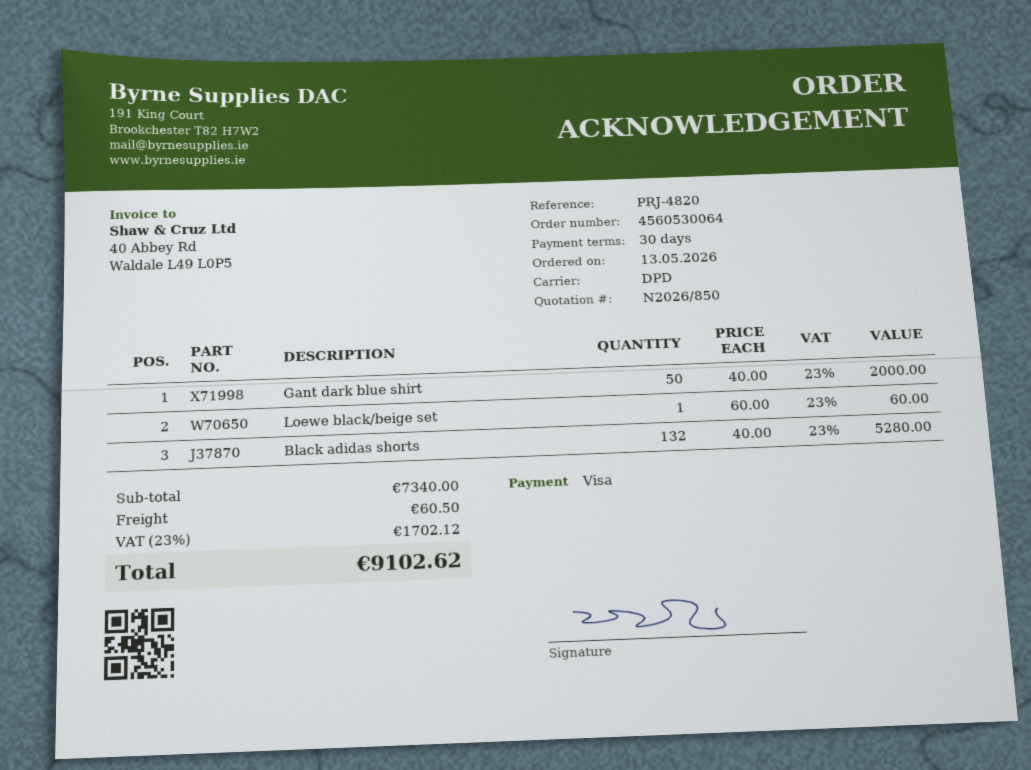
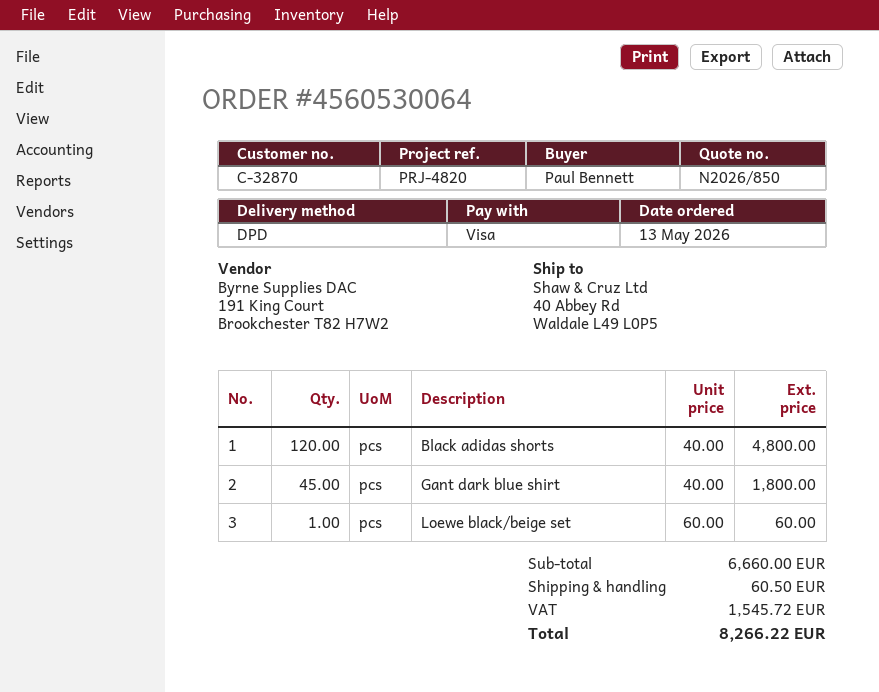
Gant dark blue shirt: 50 x 40.00 = 2000.00 -> 45 x 40.00 = 1800.00
Black adidas shorts: 132 x 40.00 = 5280.00 -> 120 x 40.00 = 4800.00
subtotal: 7340.00 -> 6660.00
tax: 1702.12 -> 1545.72
total: 9102.62 -> 8266.22

